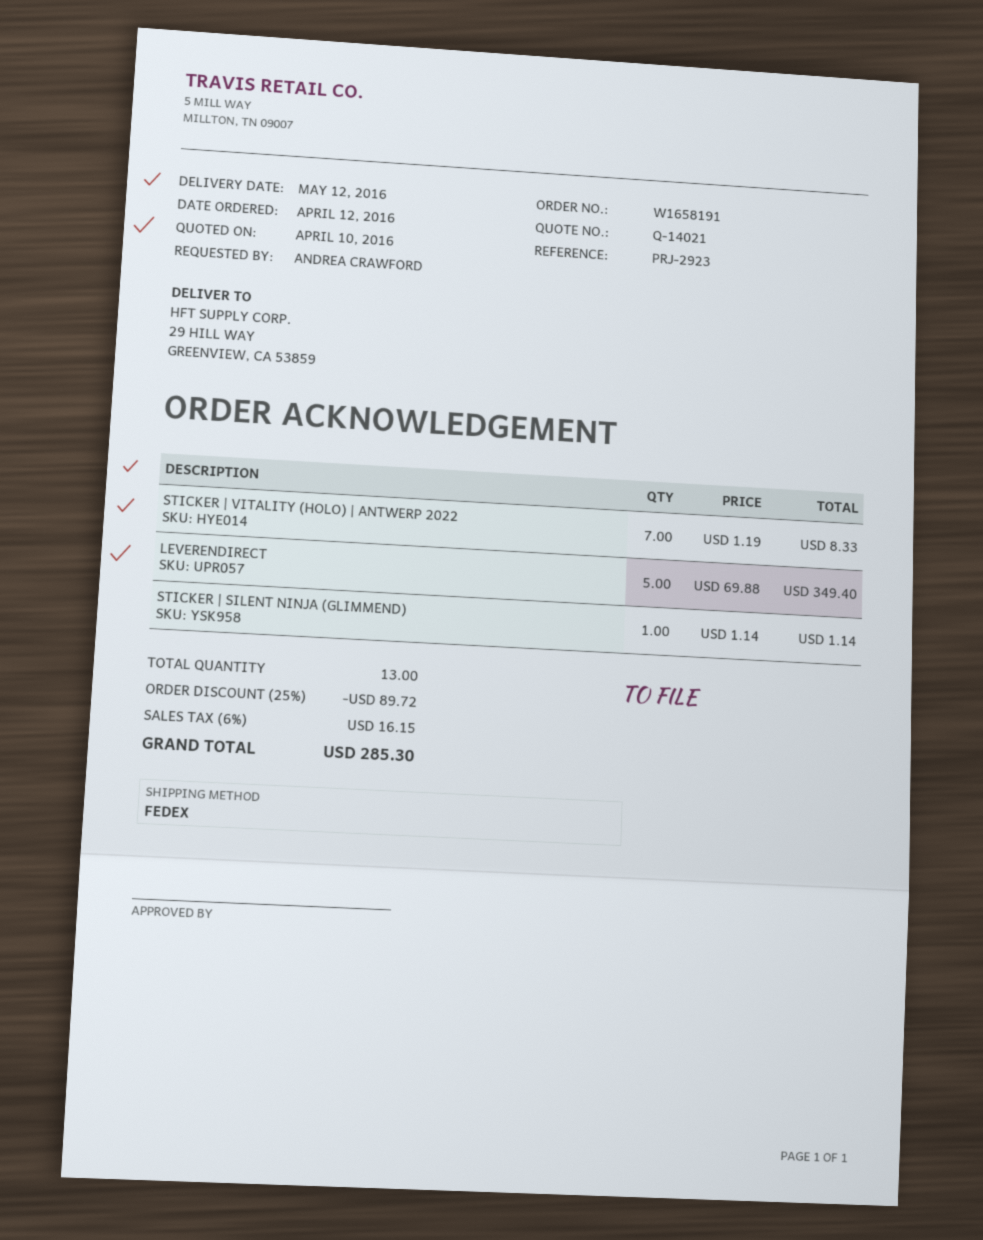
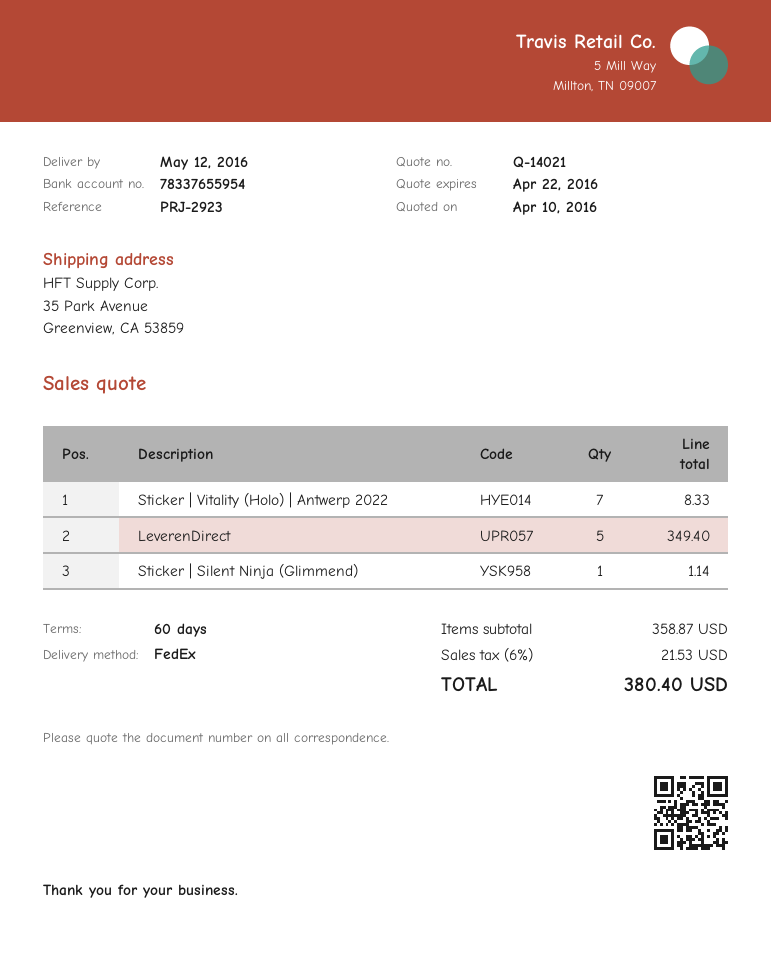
ship to: 29 HILL WAY, GREENVIEW, CA 53859 -> 35 Park Avenue, Greenview, CA 53859
discount: 25% = 89.72 -> none
tax: 6% = 16.15 -> 6% = 21.53
total: 285.30 -> 380.40

